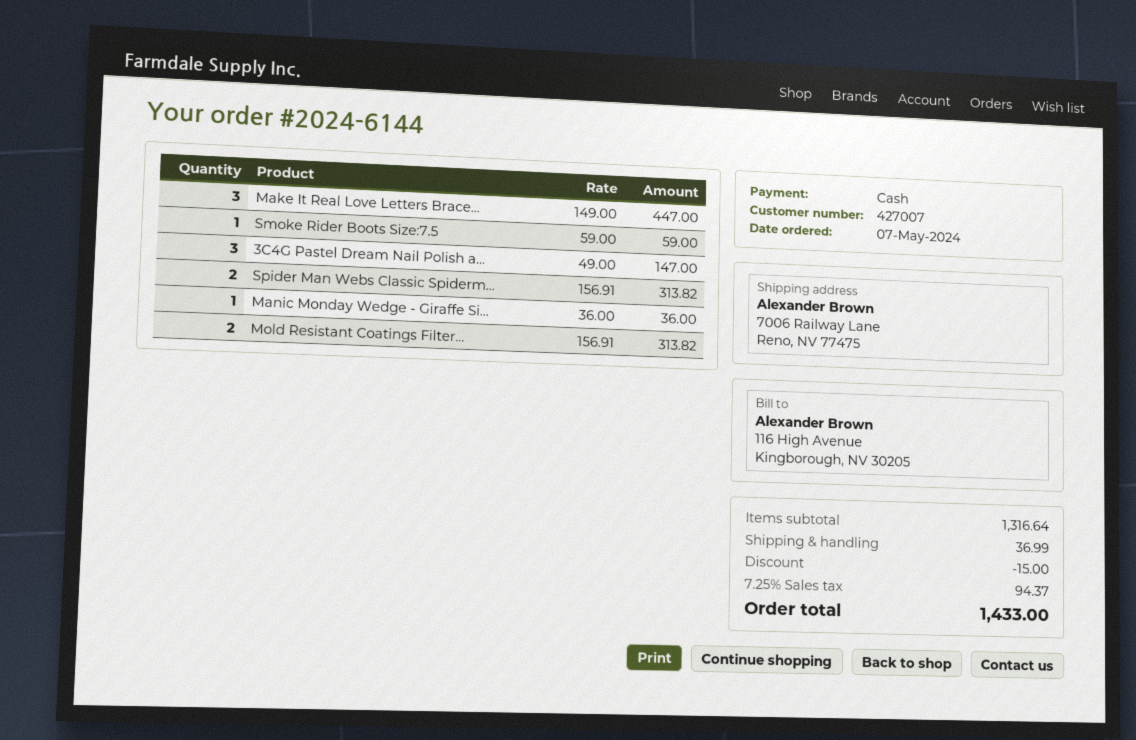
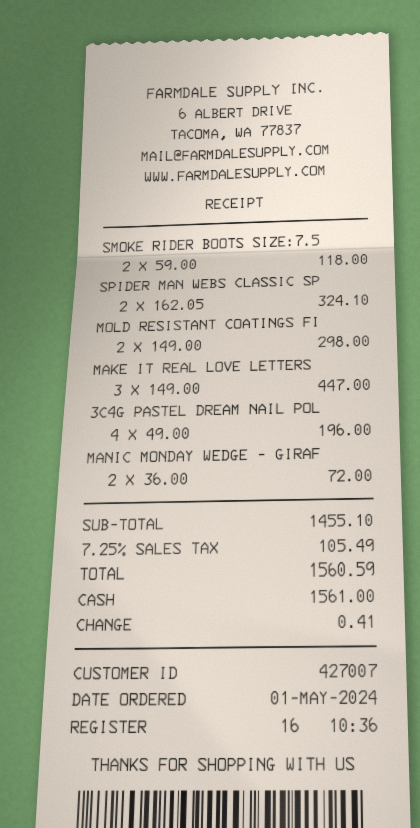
order date: 2024-05-07 -> 2024-05-01
Smoke Rider Boots Size:7.5: 1 x 59.00 = 59.00 -> 2 x 59.00 = 118.00
3C4G Pastel Dream Nail Polish a...: 3 x 49.00 = 147.00 -> 4 x 49.00 = 196.00
Spider Man Webs Classic Spiderm...: 2 x 156.91 = 313.82 -> 2 x 162.05 = 324.10
Manic Monday Wedge - Giraffe Si...: 1 x 36.00 = 36.00 -> 2 x 36.00 = 72.00
Mold Resistant Coatings Filter...: 2 x 156.91 = 313.82 -> 2 x 149.00 = 298.00
subtotal: 1316.64 -> 1455.10
discount: 15.00 -> none
shipping: 36.99 -> none
tax: 7.25% = 94.37 -> 7.25% = 105.49
total: 1433.00 -> 1560.59

